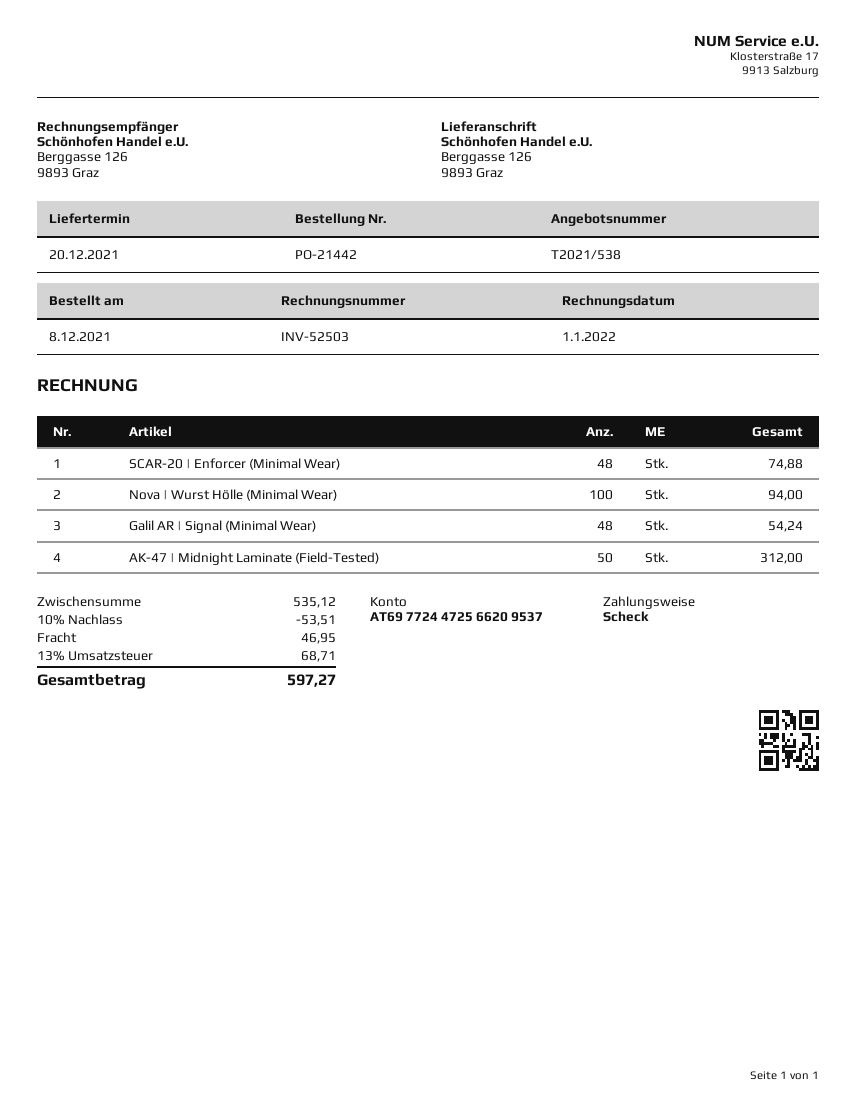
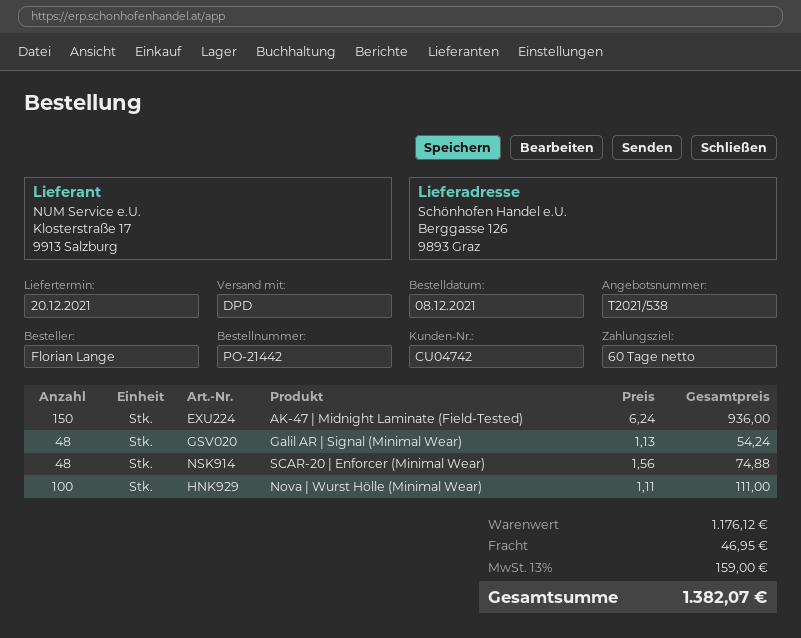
Nova | Wurst Hölle (Minimal Wear): 100 for 94.00 -> 100 for 111.00
AK-47 | Midnight Laminate (Field-Tested): 50 for 312.00 -> 150 for 936.00
subtotal: 535.12 -> 1176.12
discount: 10% = 53.51 -> none
tax: 13% = 68.71 -> 13% = 159.00
total: 597.27 -> 1382.07

